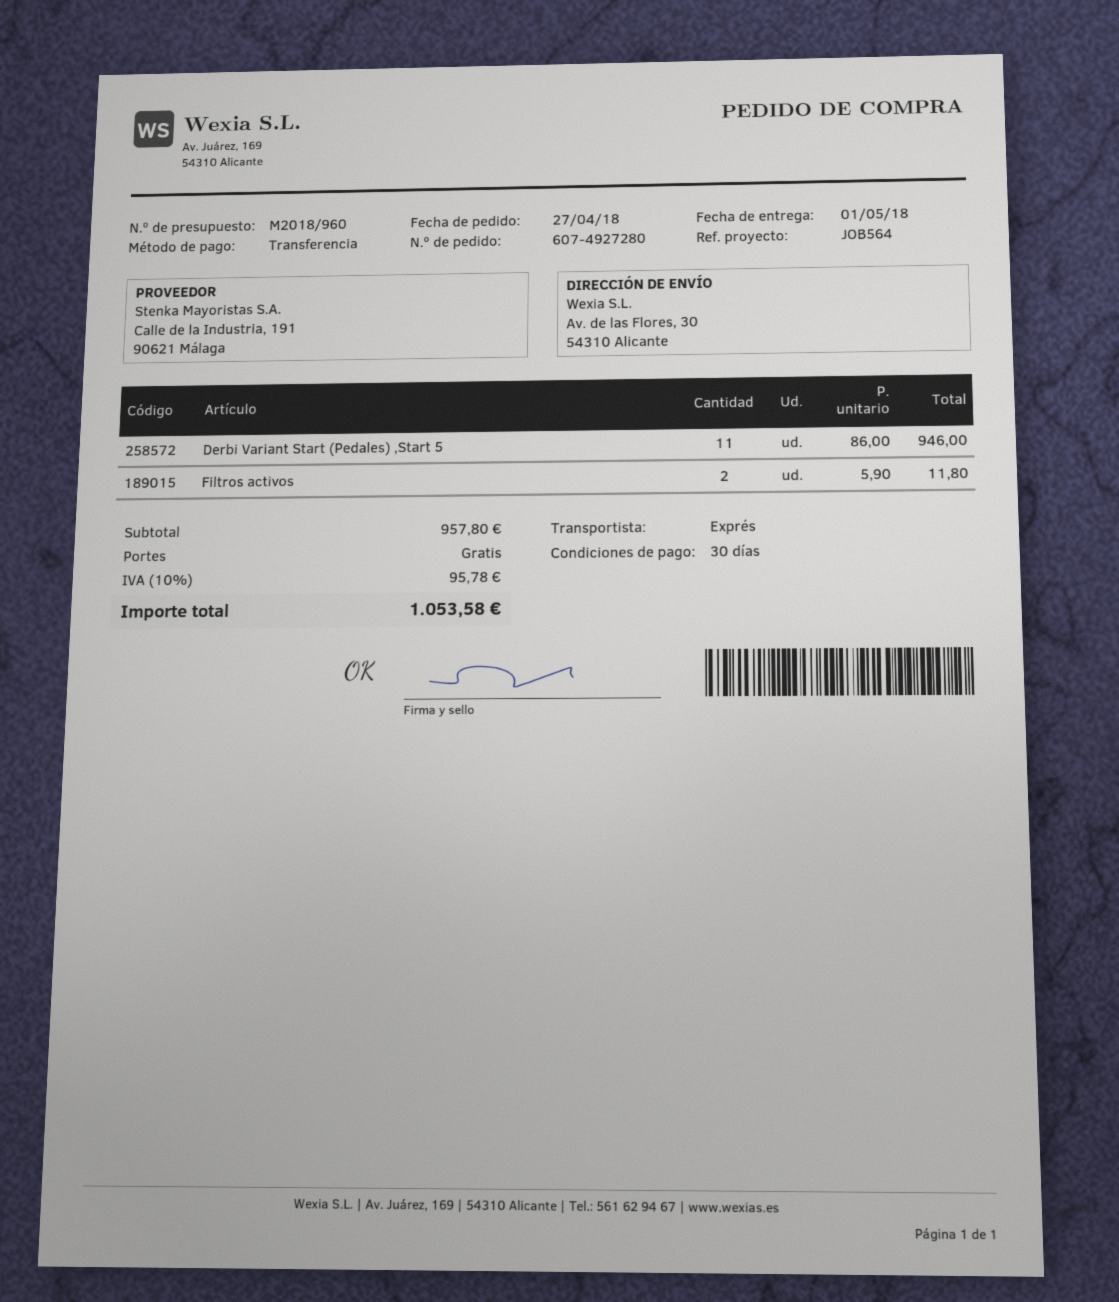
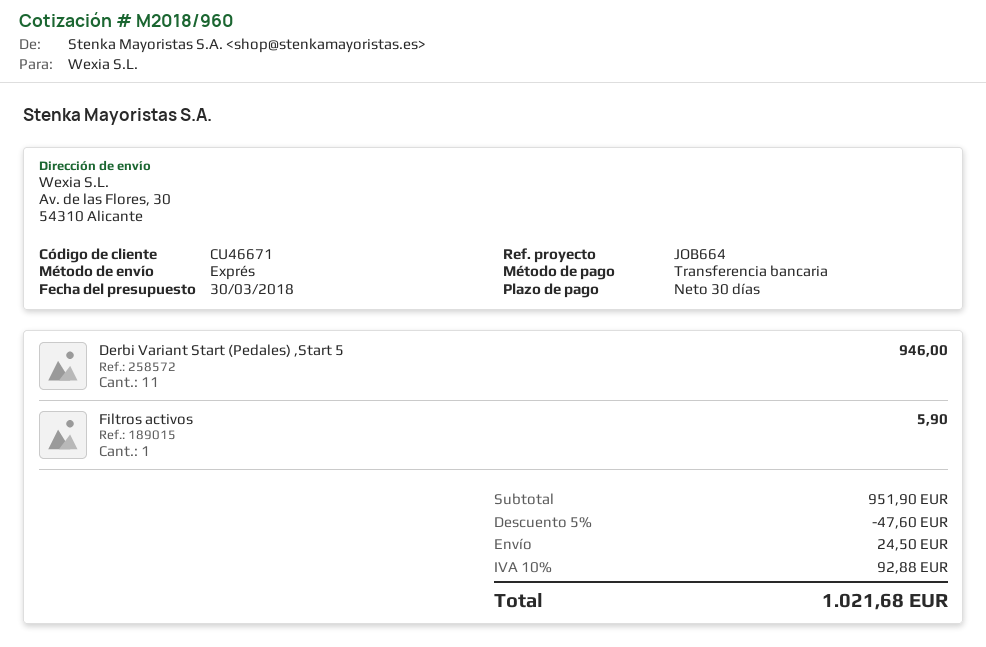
reference: JOB564 -> JOB664
Filtros activos: 2 for 11.80 -> 1 for 5.90
subtotal: 957.80 -> 951.90
discount: none -> 5% = 47.60
shipping: 0.00 -> 24.50
tax: 10% = 95.78 -> 10% = 92.88
total: 1053.58 -> 1021.68

